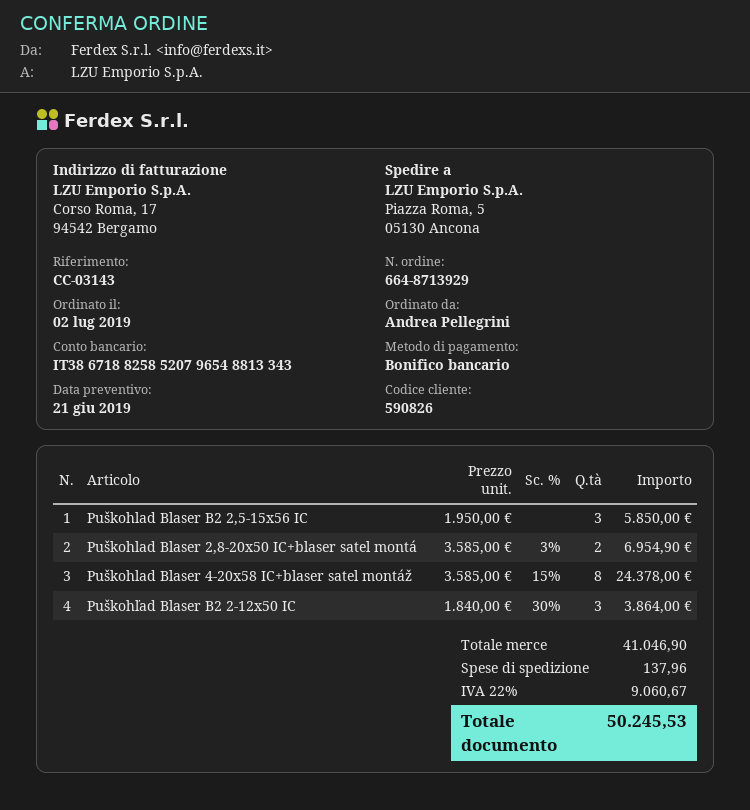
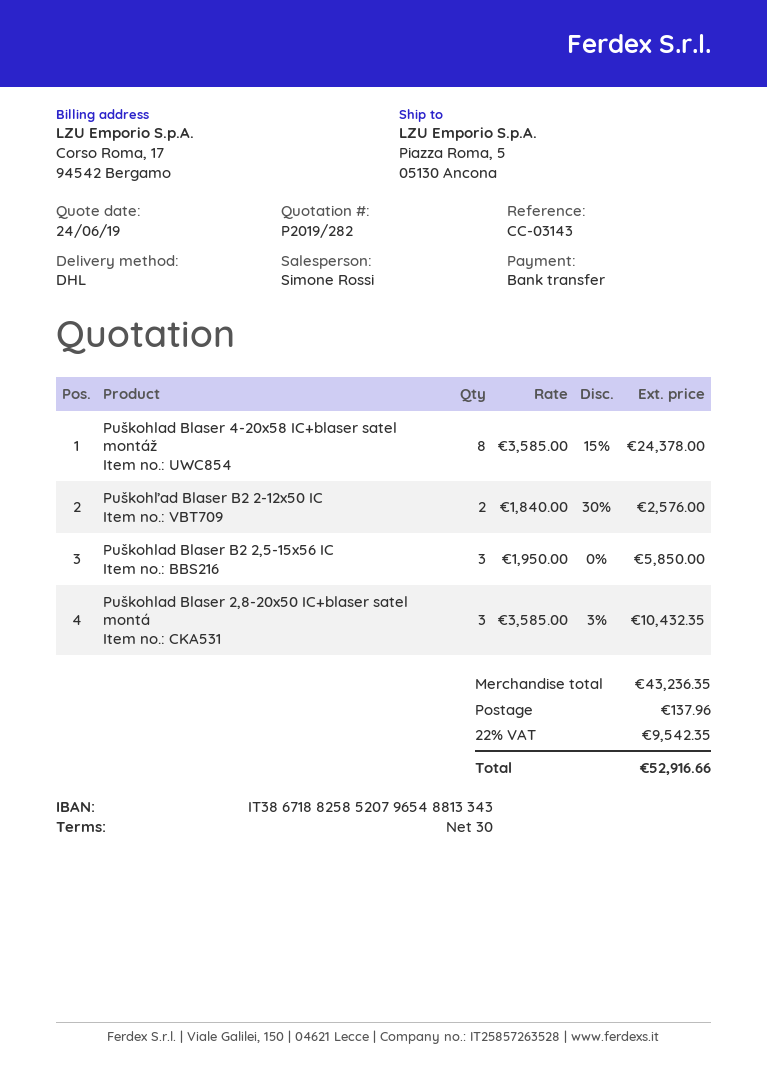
quote date: 2019-06-21 -> 2019-06-24
Puškohlad Blaser 2,8-20x50 IC+blaser satel montá: 2 x 3585.00 - 3% = 6954.90 -> 3 x 3585.00 - 3% = 10432.35
Puškohľad Blaser B2 2-12x50 IC: 3 x 1840.00 - 30% = 3864.00 -> 2 x 1840.00 - 30% = 2576.00
subtotal: 41046.90 -> 43236.35
tax: 22% = 9060.67 -> 22% = 9542.35
total: 50245.53 -> 52916.66

